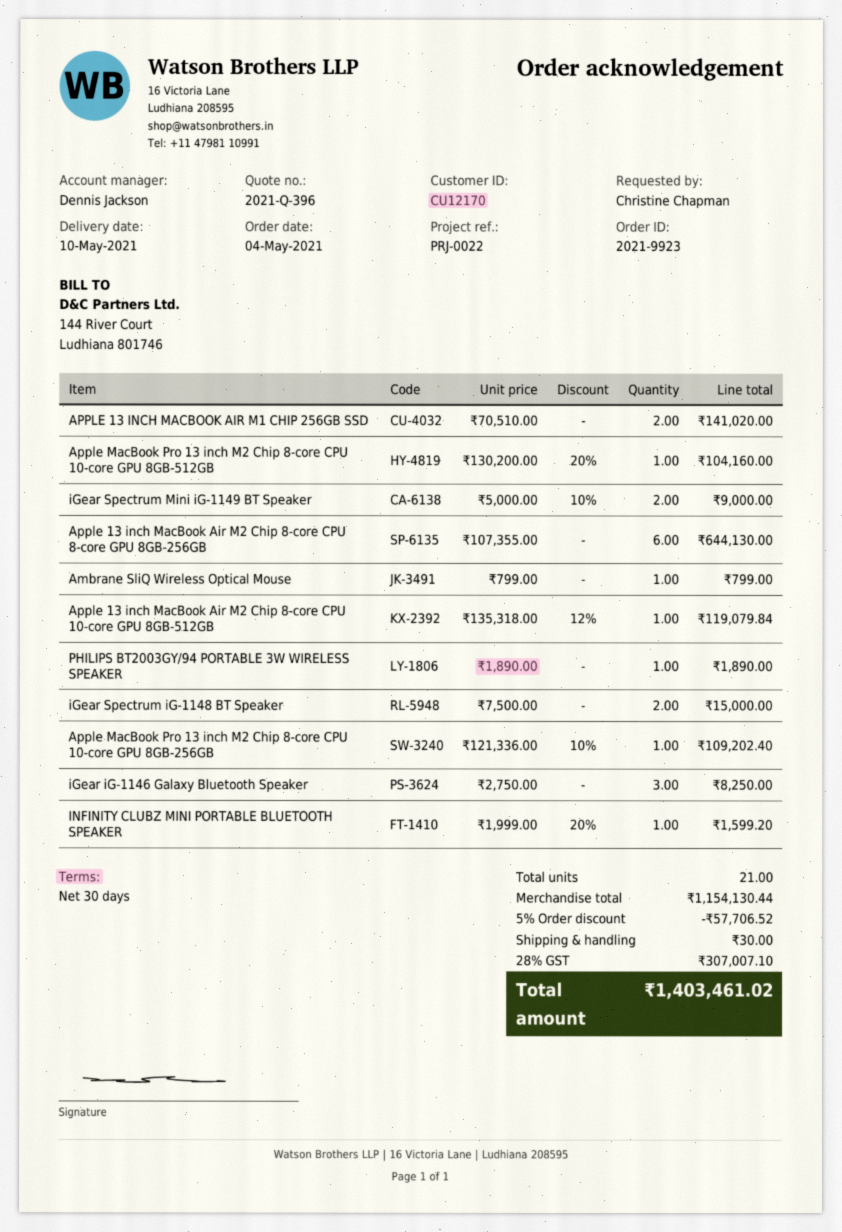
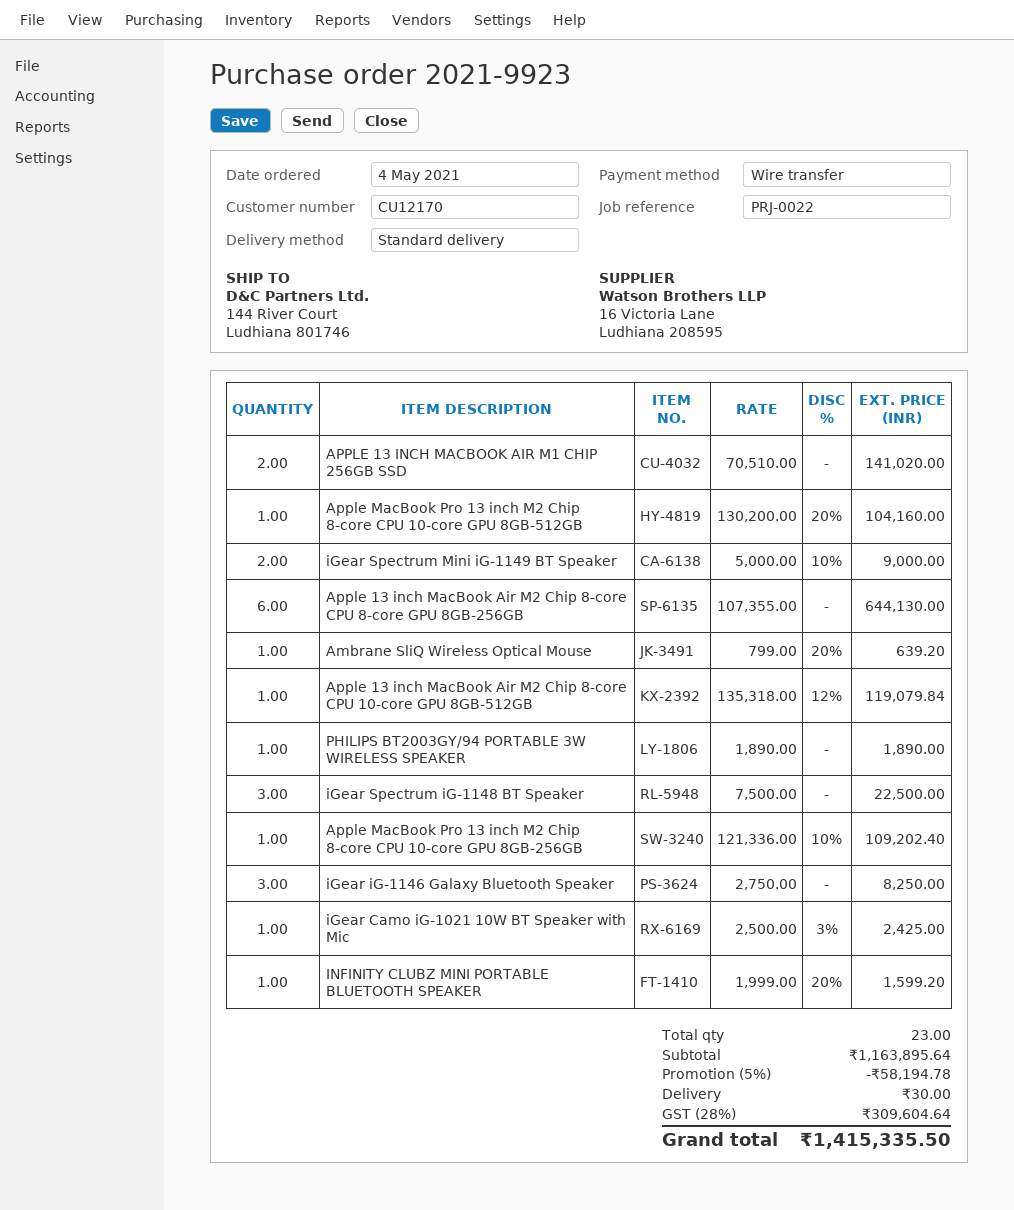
Ambrane SliQ Wireless Optical Mouse: 1 x 799.00 = 799.00 -> 1 x 799.00 - 20% = 639.20
iGear Spectrum iG-1148 BT Speaker: 2 x 7500.00 = 15000.00 -> 3 x 7500.00 = 22500.00
iGear Camo iG-1021 10W BT Speaker with Mic: none -> 1 x 2500.00 - 3% = 2425.00
total quantity: 21 -> 23
subtotal: 1154130.44 -> 1163895.64
discount: 5% = 57706.52 -> 5% = 58194.78
tax: 28% = 307007.10 -> 28% = 309604.64
total: 1403461.02 -> 1415335.50

